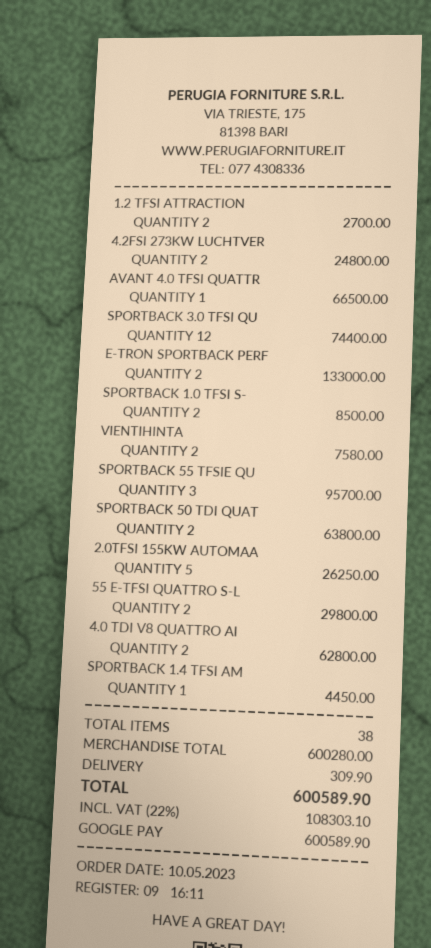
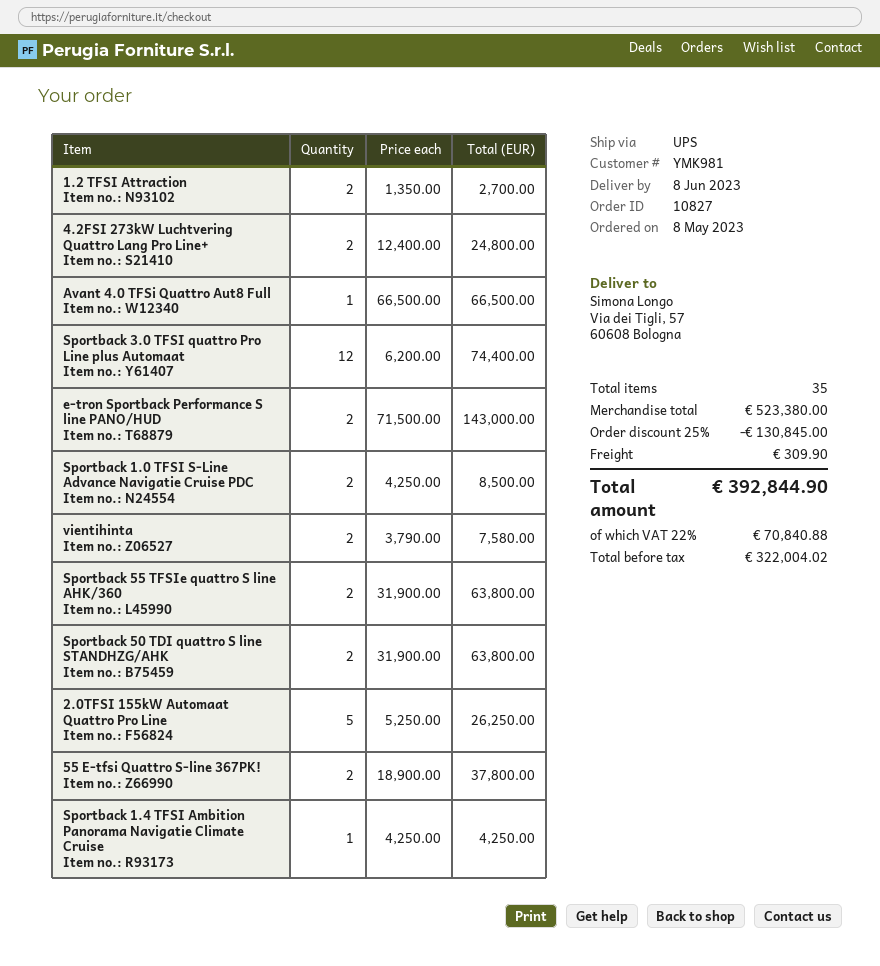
order date: 2023-05-10 -> 2023-05-08
E-TRON SPORTBACK PERF: 2 for 133000.00 -> 2 for 143000.00
SPORTBACK 55 TFSIE QU: 3 for 95700.00 -> 2 for 63800.00
55 E-TFSI QUATTRO S-L: 2 for 29800.00 -> 2 for 37800.00
4.0 TDI V8 QUATTRO AI: 2 for 62800.00 -> none
SPORTBACK 1.4 TFSI AM: 1 for 4450.00 -> 1 for 4250.00
total quantity: 38 -> 35
subtotal: 600280.00 -> 523380.00
discount: none -> 25% = 130845.00
tax: 22% = 108303.10 -> 22% = 70840.88
total: 600589.90 -> 392844.90

